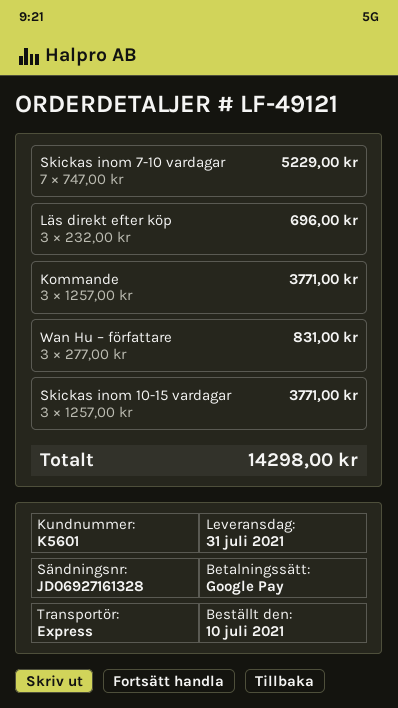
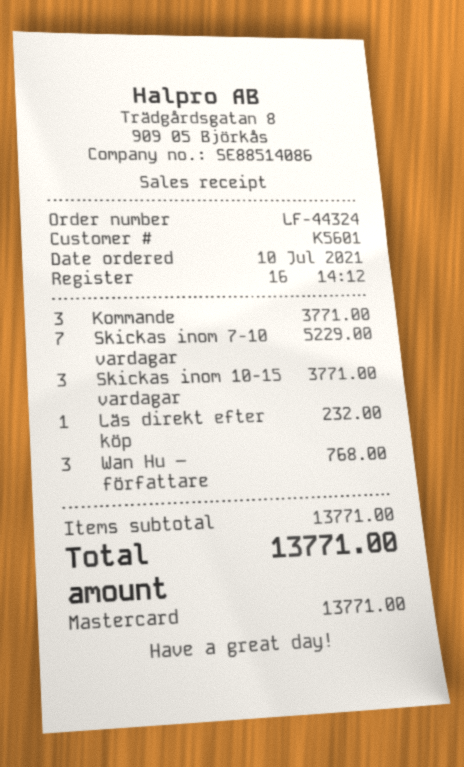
order number: LF-49121 -> LF-44324
payment method: Google Pay -> Mastercard
Läs direkt efter köp: 3 for 696.00 -> 1 for 232.00
Wan Hu – författare: 3 for 831.00 -> 3 for 768.00
total: 14298.00 -> 13771.00

